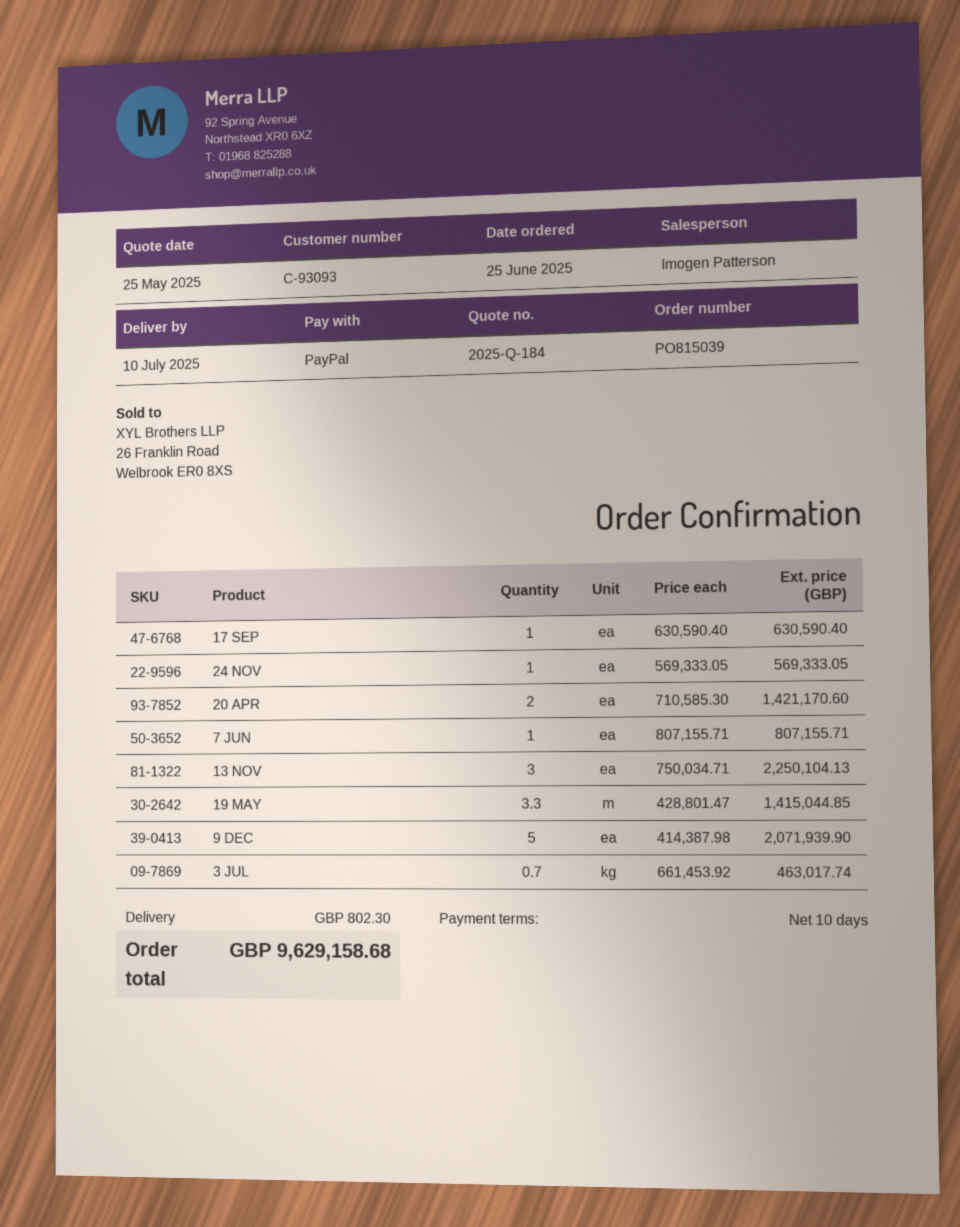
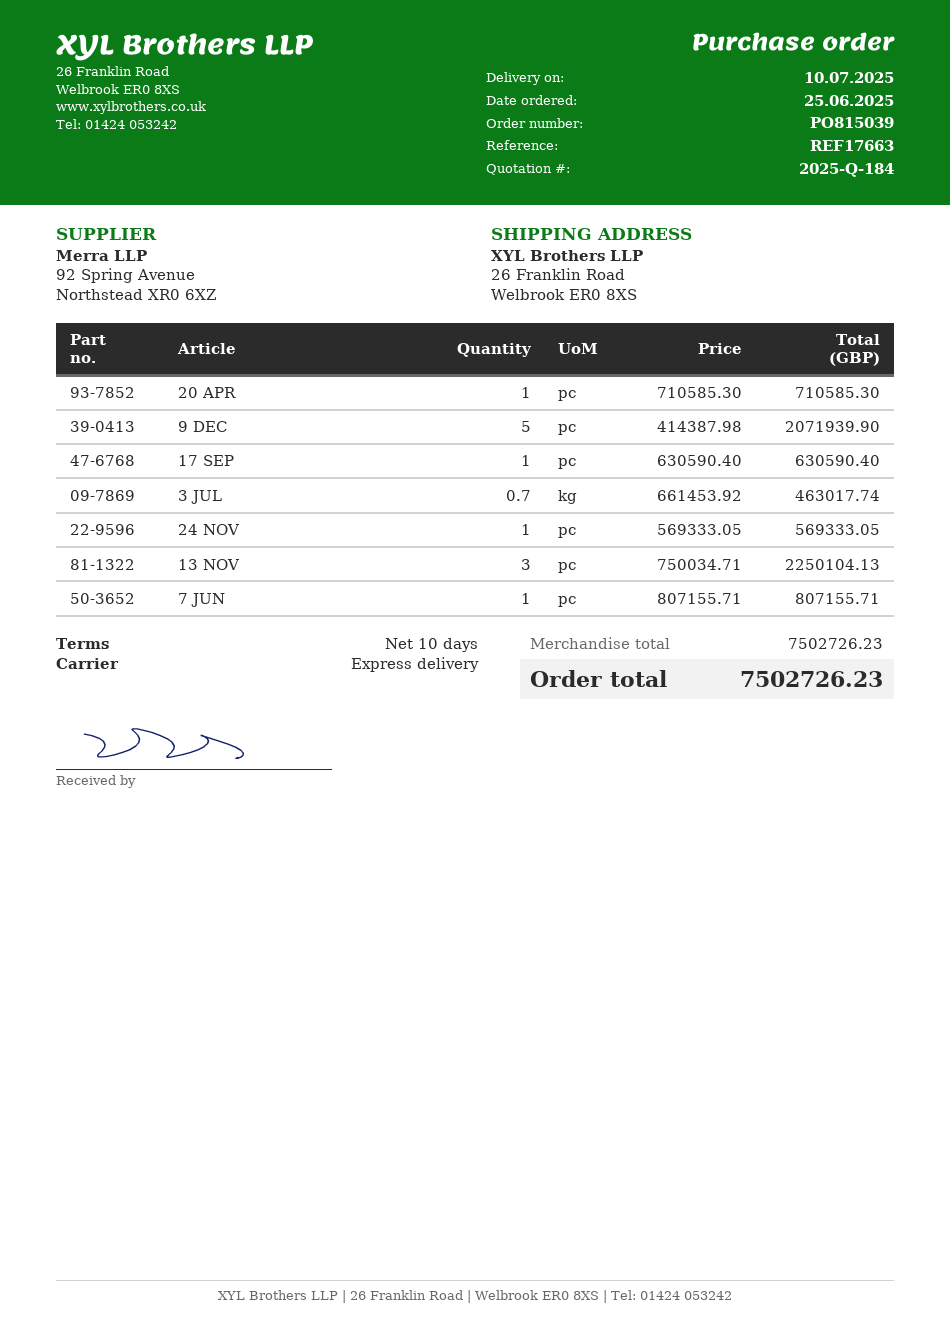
20 APR: 2 x 710585.30 = 1421170.60 -> 1 x 710585.30 = 710585.30
19 MAY: 3.3 x 428801.47 = 1415044.85 -> none
shipping: 802.30 -> none
total: 9629158.68 -> 7502726.23

